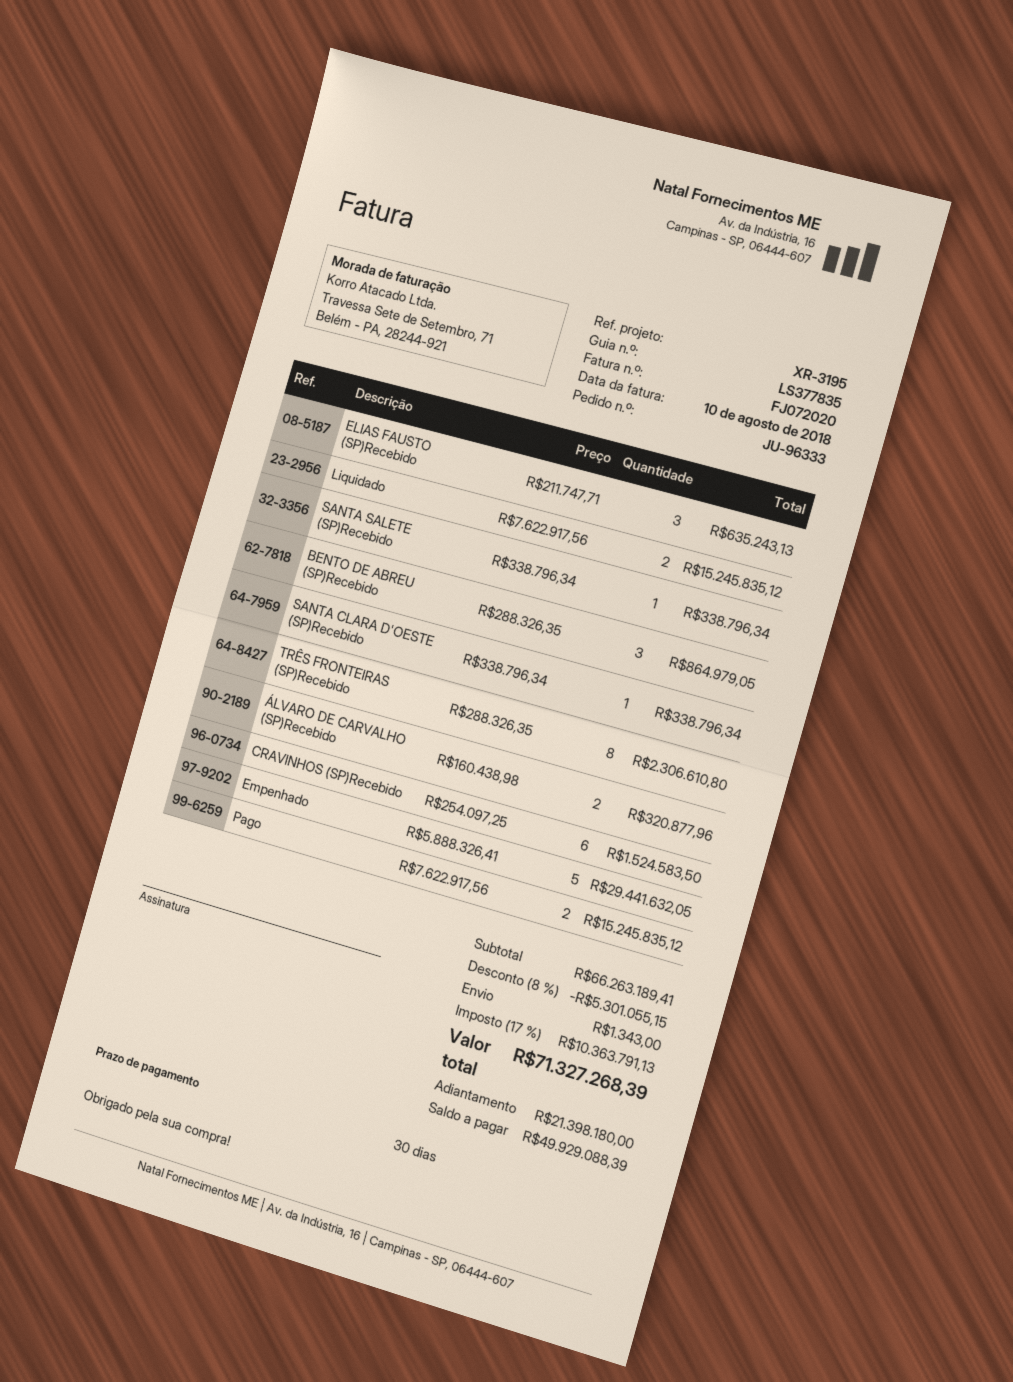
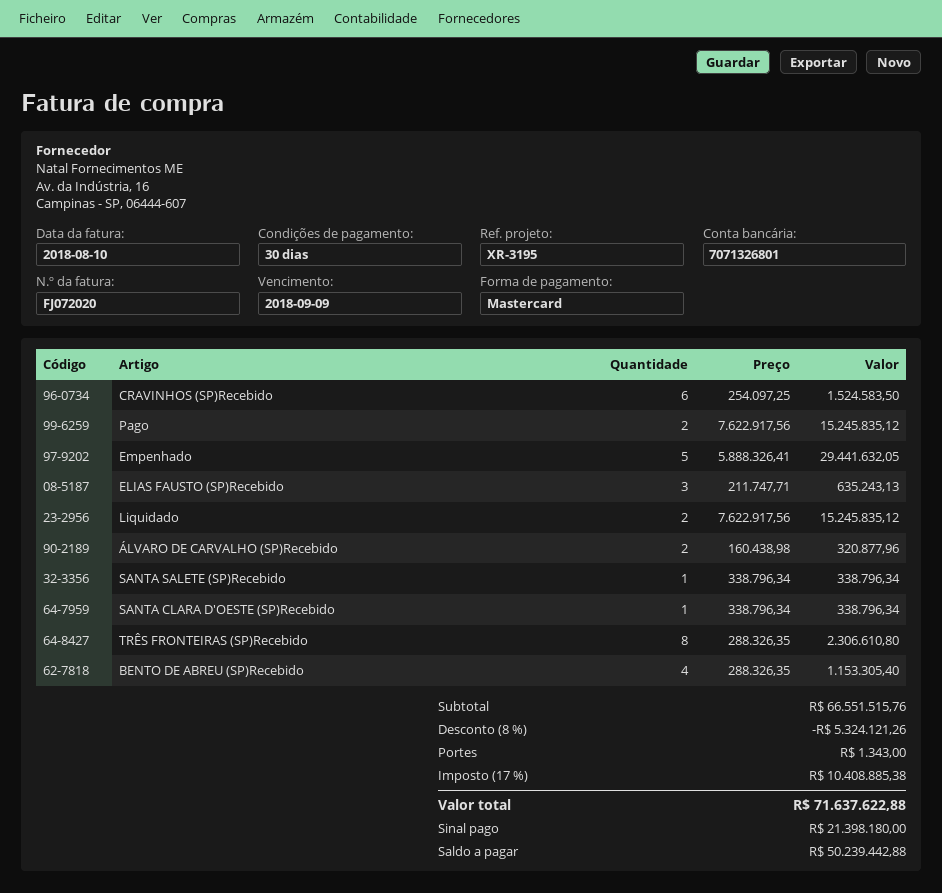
BENTO DE ABREU (SP)Recebido: 3 x 288326.35 = 864979.05 -> 4 x 288326.35 = 1153305.40
subtotal: 66263189.41 -> 66551515.76
discount: 8% = 5301055.15 -> 8% = 5324121.26
tax: 17% = 10363791.13 -> 17% = 10408885.38
total: 71327268.39 -> 71637622.88
balance: 49929088.39 -> 50239442.88

